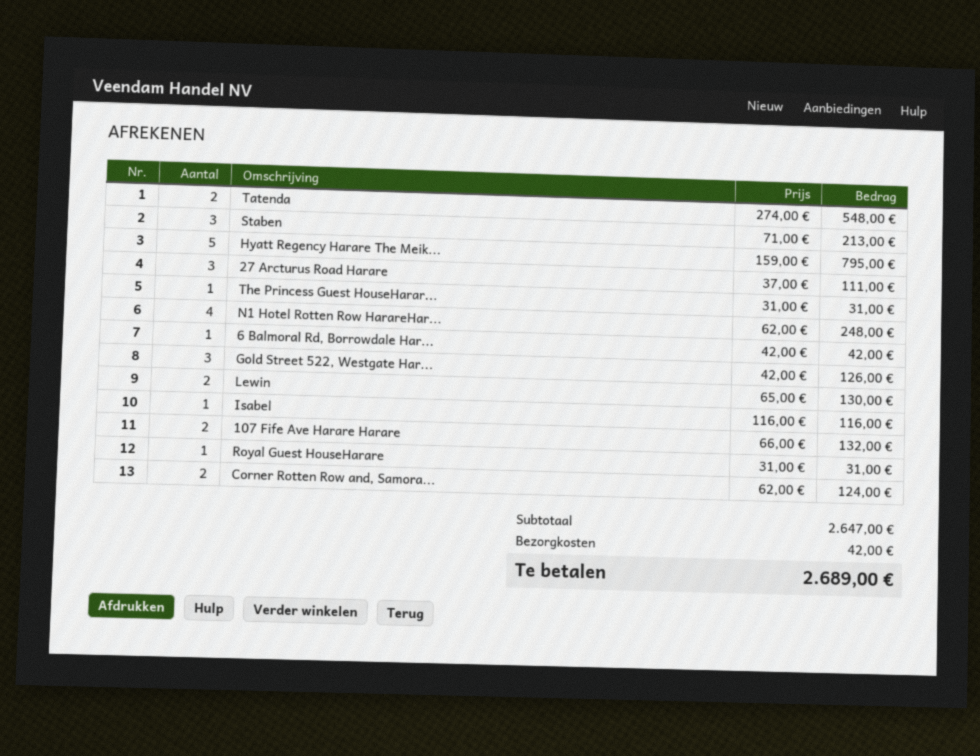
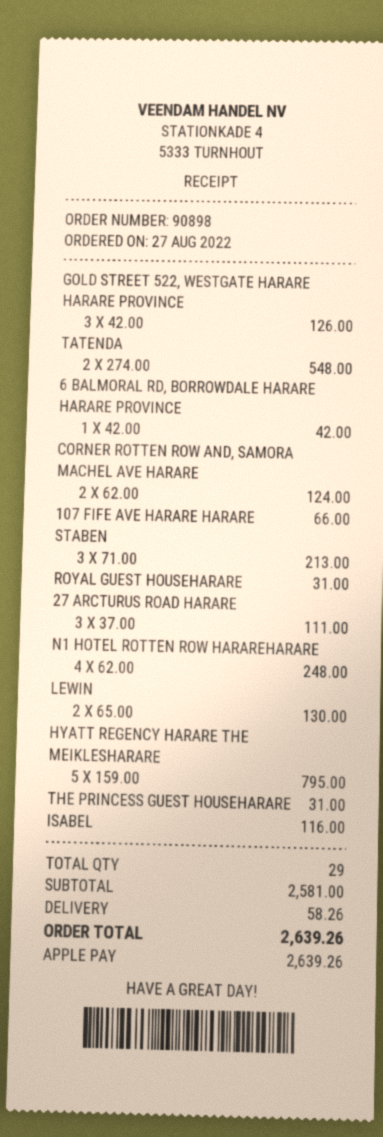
107 Fife Ave Harare Harare: 2 x 66.00 = 132.00 -> 1 x 66.00 = 66.00
subtotal: 2647.00 -> 2581.00
shipping: 42.00 -> 58.26
total: 2689.00 -> 2639.26

